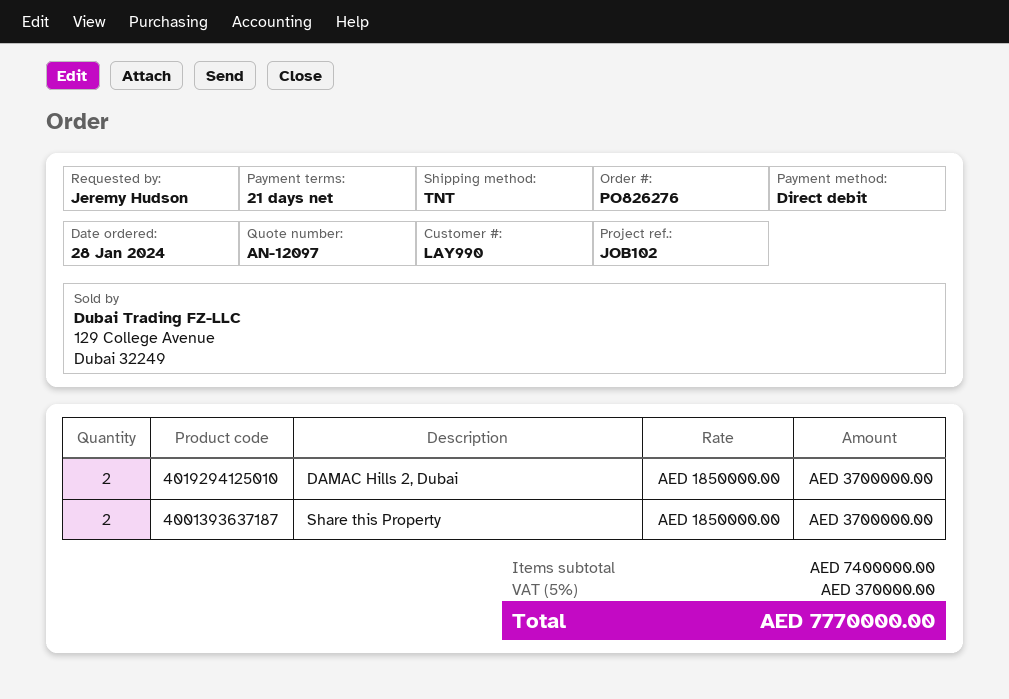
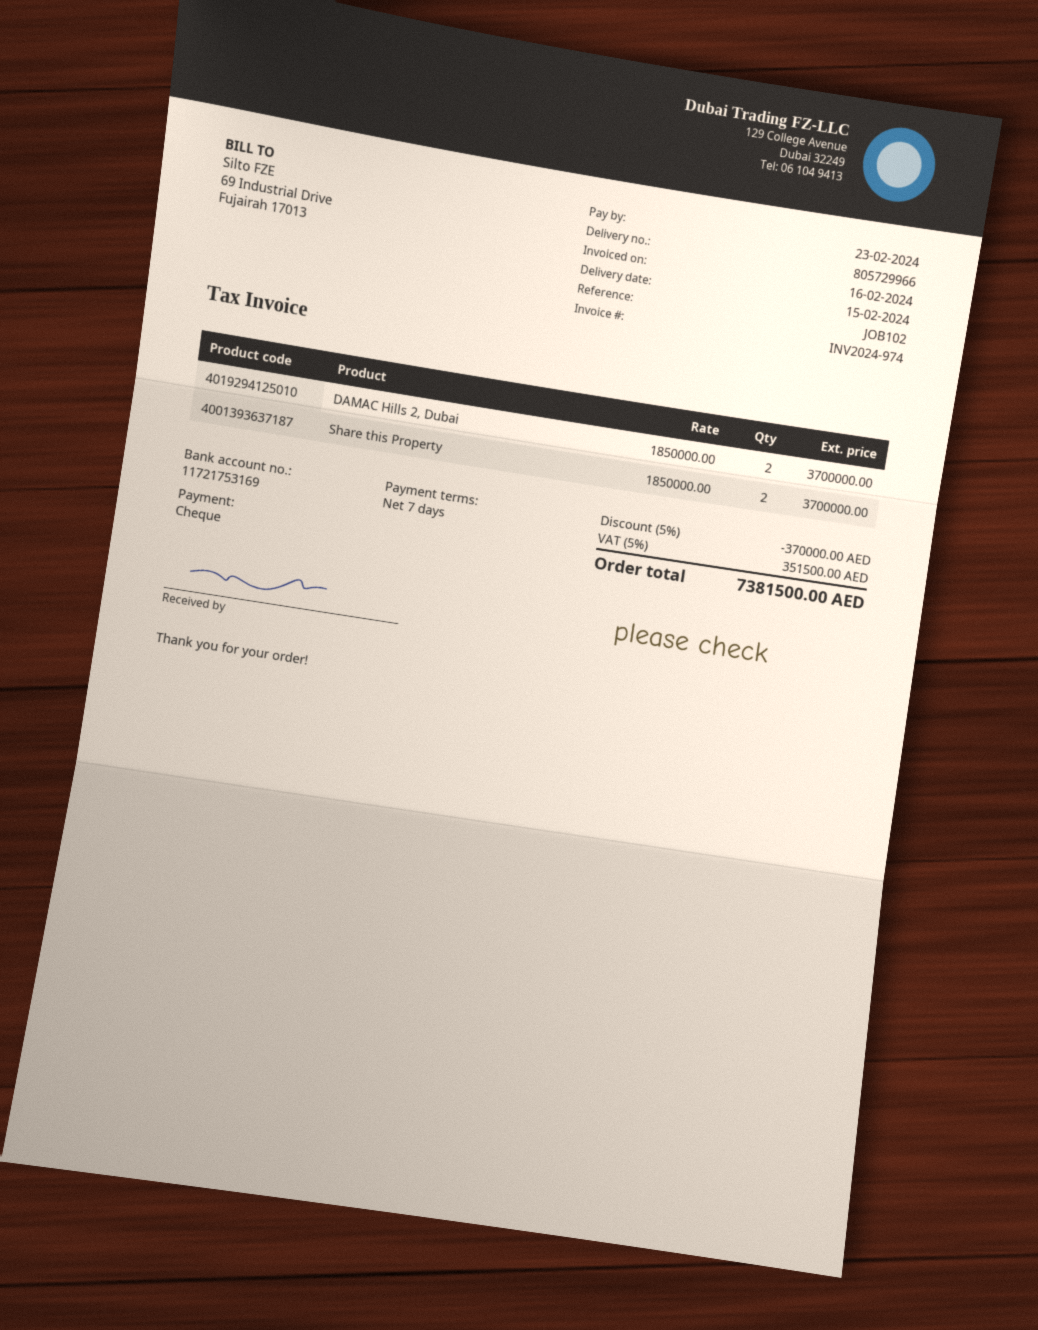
payment terms: 21 days -> 7 days
payment method: direct debit -> cheque
discount: none -> 5% = 370000.00
tax: 5% = 370000.00 -> 5% = 351500.00
total: 7770000.00 -> 7381500.00

